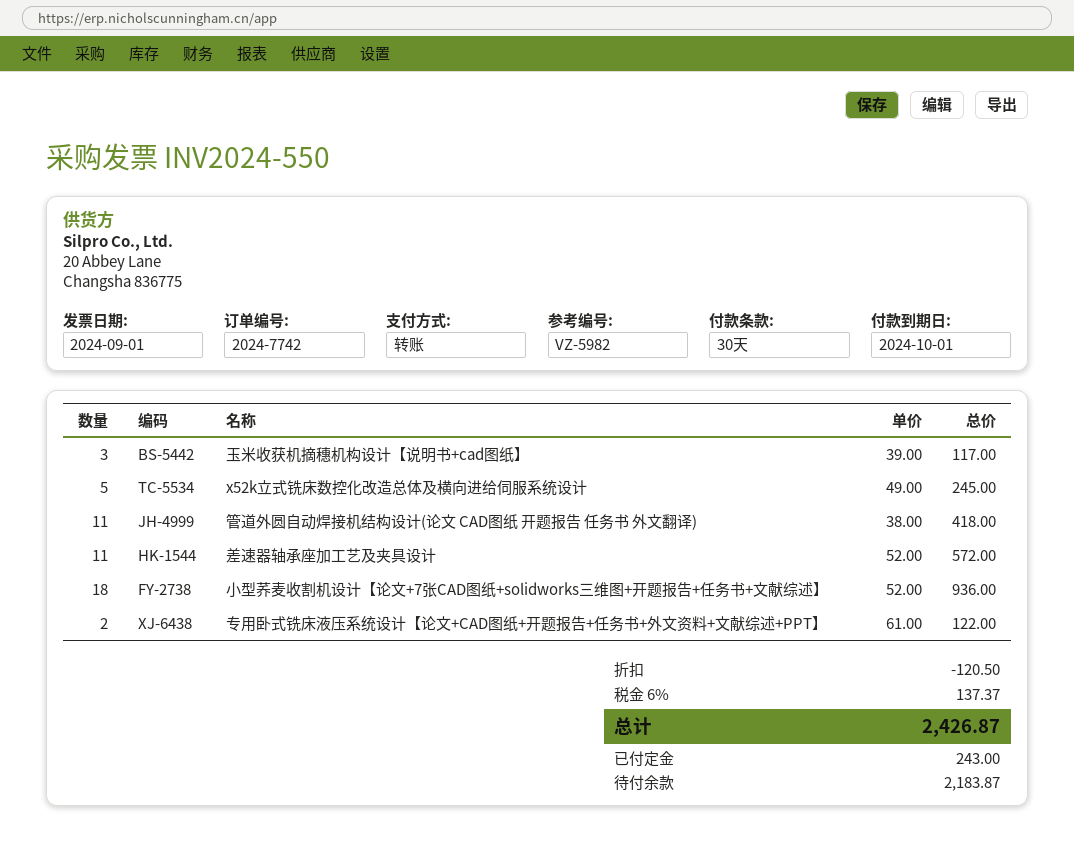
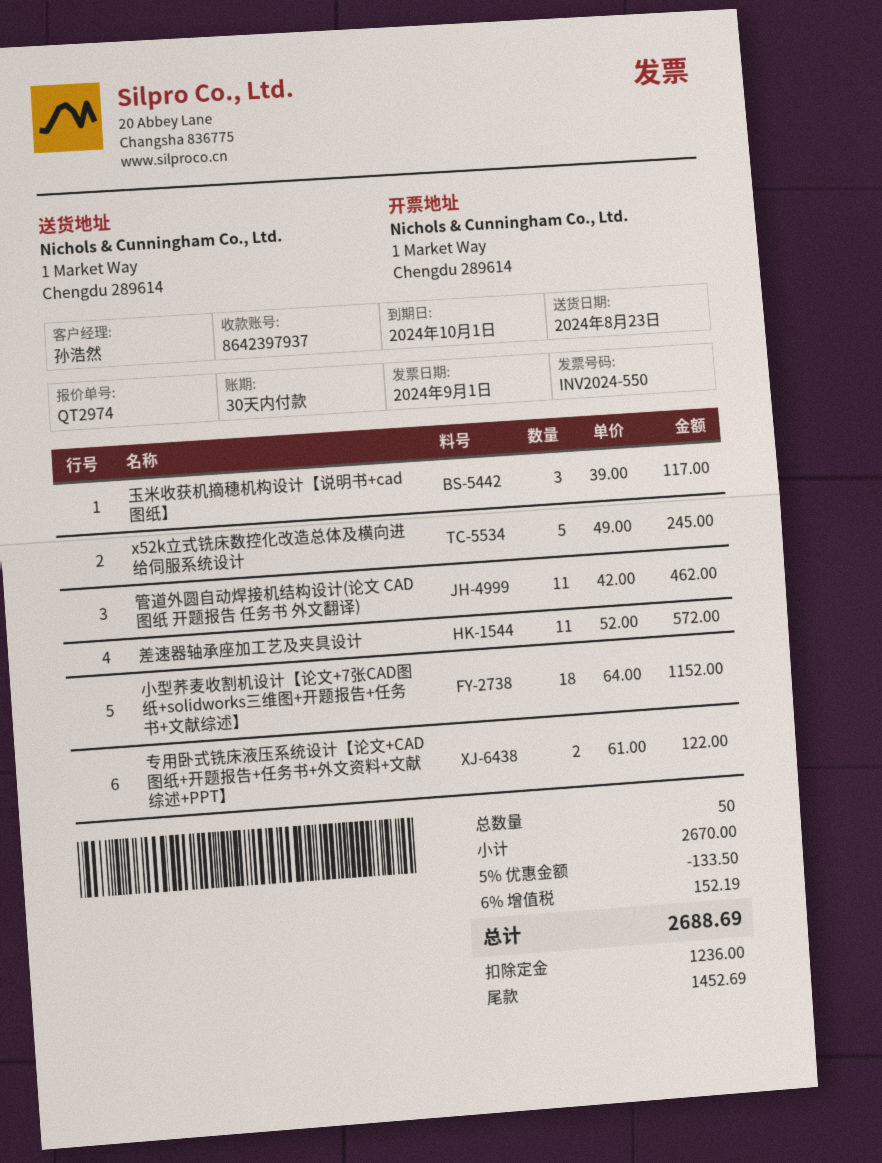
管道外圆自动焊接机结构设计(论文 CAD图纸 开题报告 任务书 外文翻译): 11 x 38.00 = 418.00 -> 11 x 42.00 = 462.00
小型荞麦收割机设计【论文+7张CAD图纸+solidworks三维图+开题报告+任务书+文献综述】: 18 x 52.00 = 936.00 -> 18 x 64.00 = 1152.00
discount: 120.50 -> 133.50
tax: 6% = 137.37 -> 6% = 152.19
total: 2426.87 -> 2688.69
deposit: 243.00 -> 1236.00
balance: 2183.87 -> 1452.69

